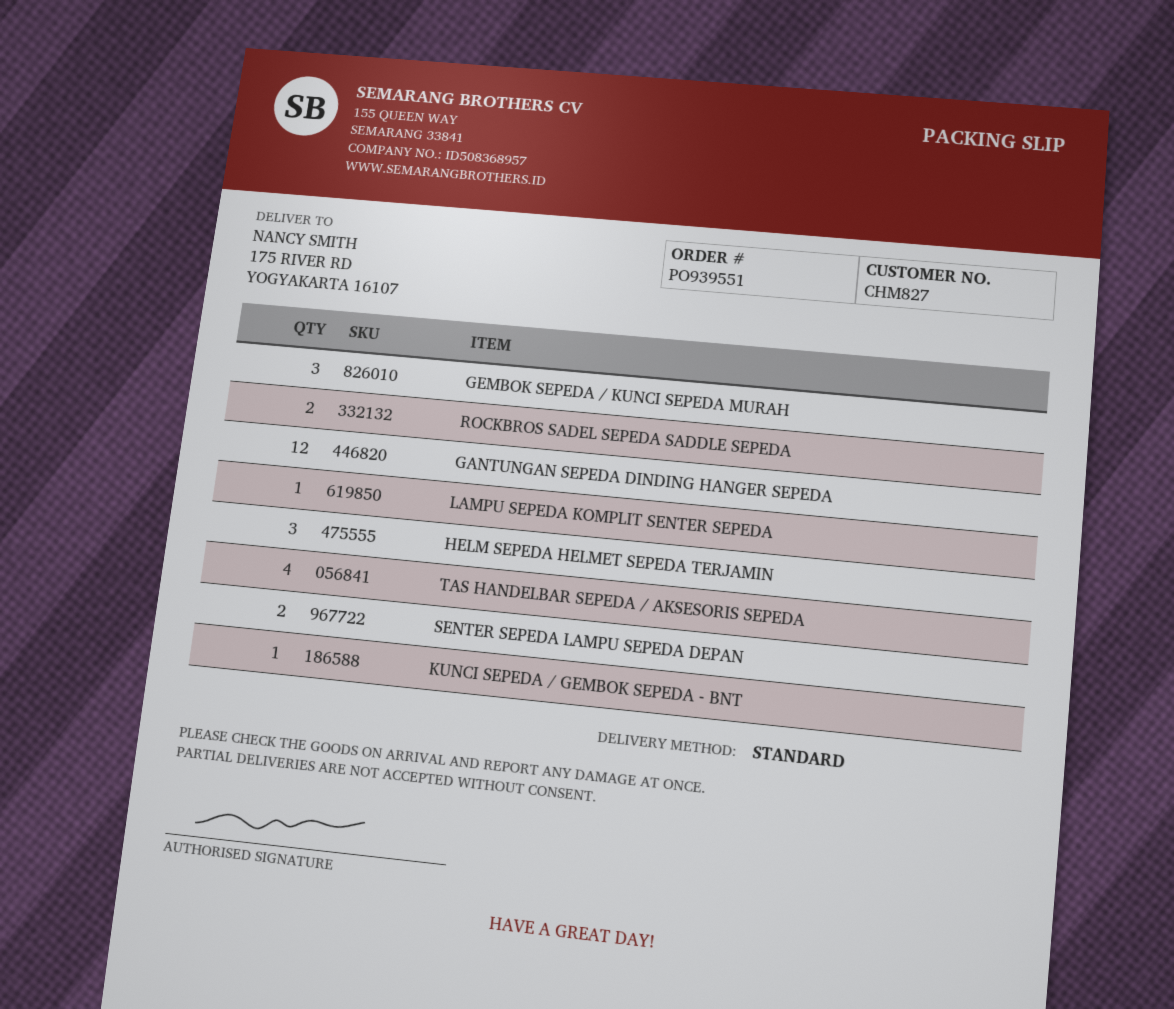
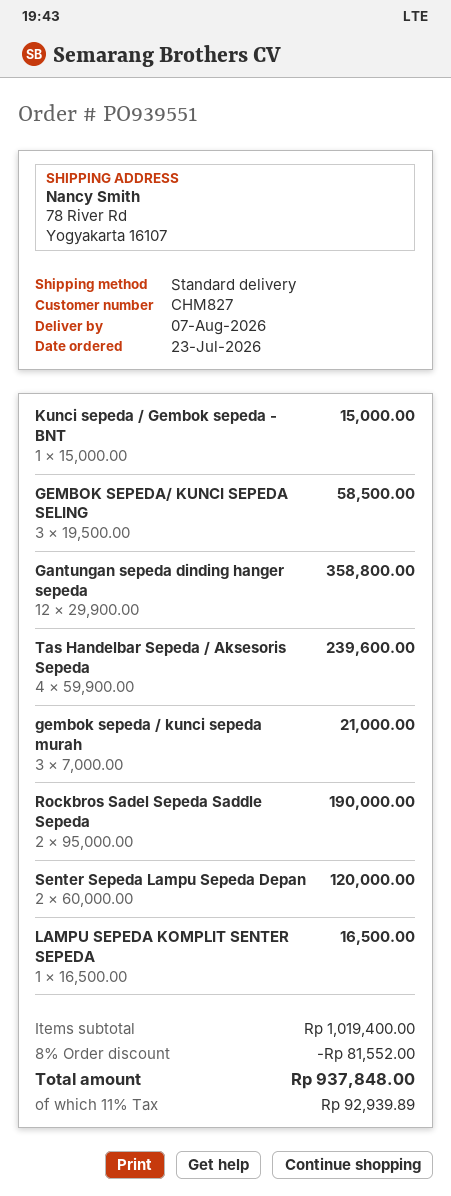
ship to: 175 RIVER RD, YOGYAKARTA 16107 -> 78 River Rd, Yogyakarta 16107
HELM SEPEDA HELMET SEPEDA TERJAMIN: 3 -> none
GEMBOK SEPEDA/ KUNCI SEPEDA SELING: none -> 3

